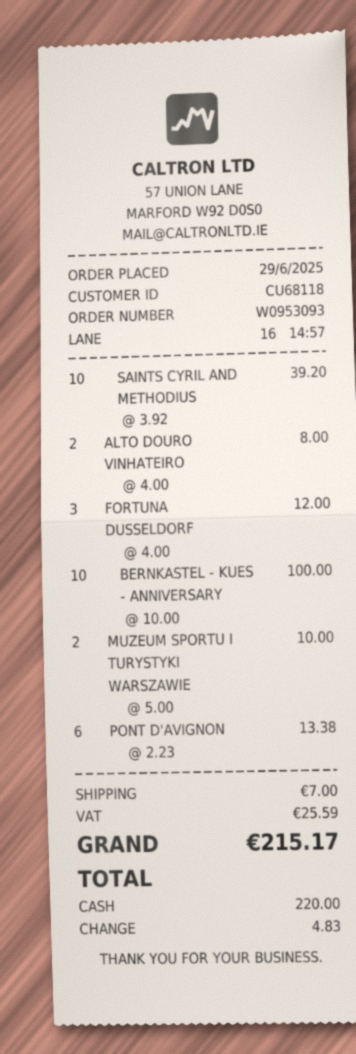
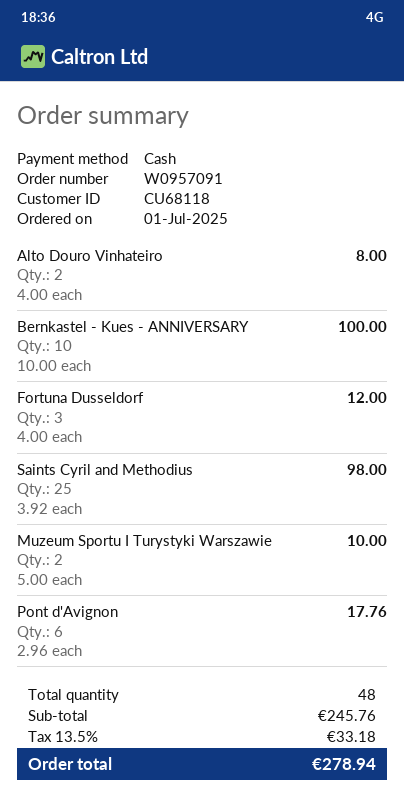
order number: W0953093 -> W0957091
order date: 2025-06-29 -> 2025-07-01
SAINTS CYRIL AND METHODIUS: 10 x 3.92 = 39.20 -> 25 x 3.92 = 98.00
PONT D'AVIGNON: 6 x 2.23 = 13.38 -> 6 x 2.96 = 17.76
shipping: 7.00 -> none
tax: 25.59 -> 33.18
total: 215.17 -> 278.94

